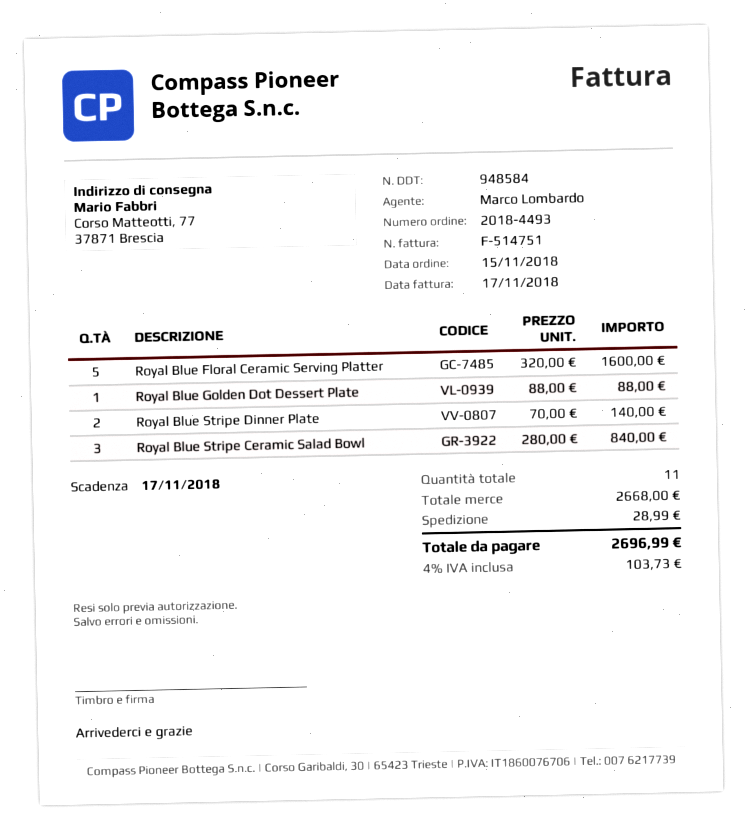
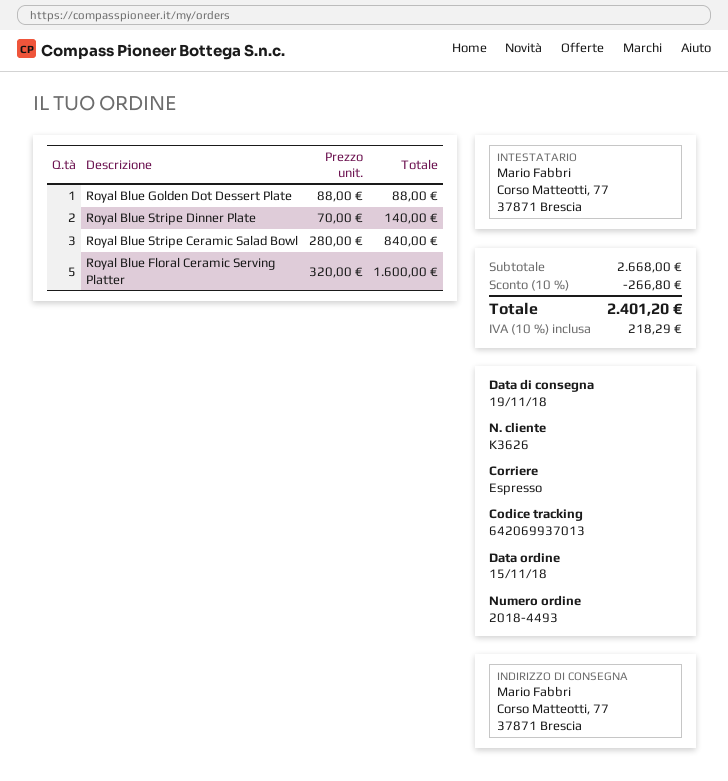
discount: none -> 10% = 266.80
shipping: 28.99 -> none
tax: 4% = 103.73 -> 10% = 218.29
total: 2696.99 -> 2401.20

